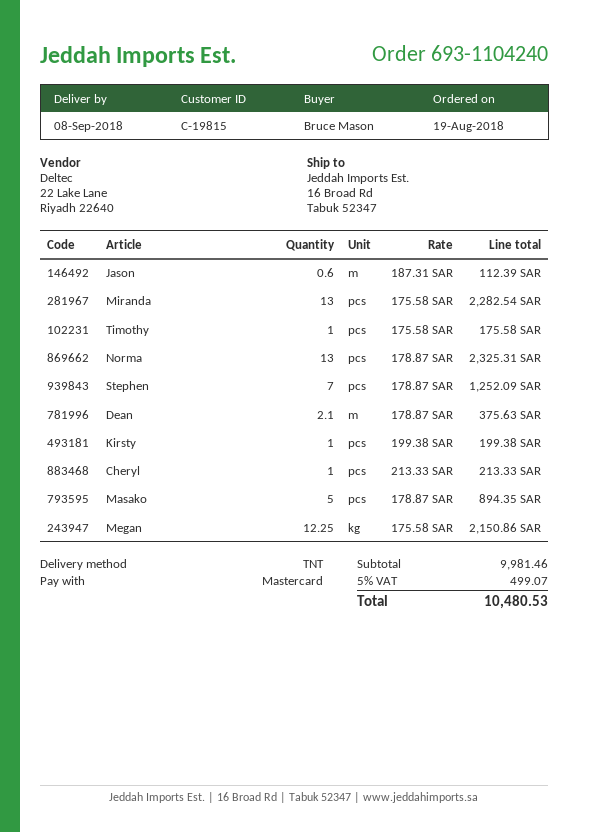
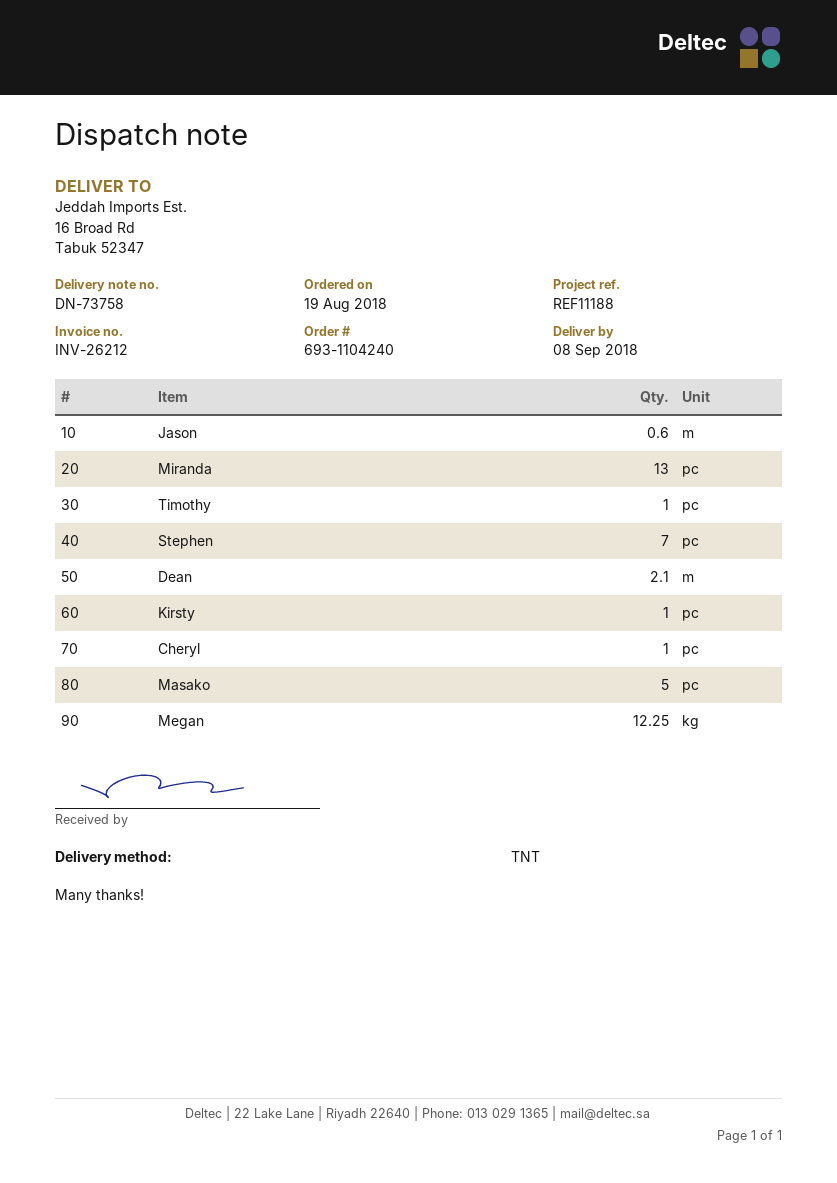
Norma: 13 -> none

